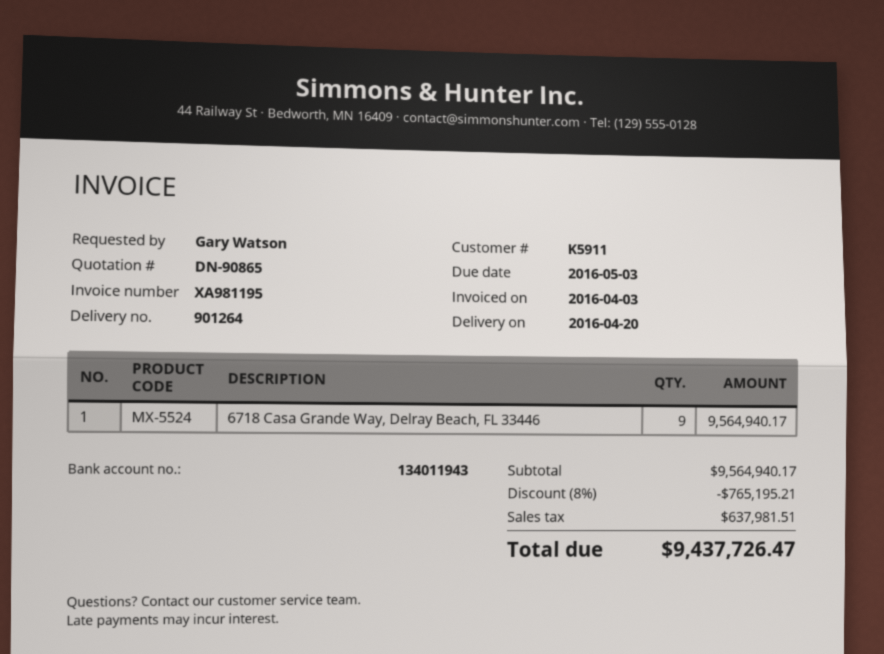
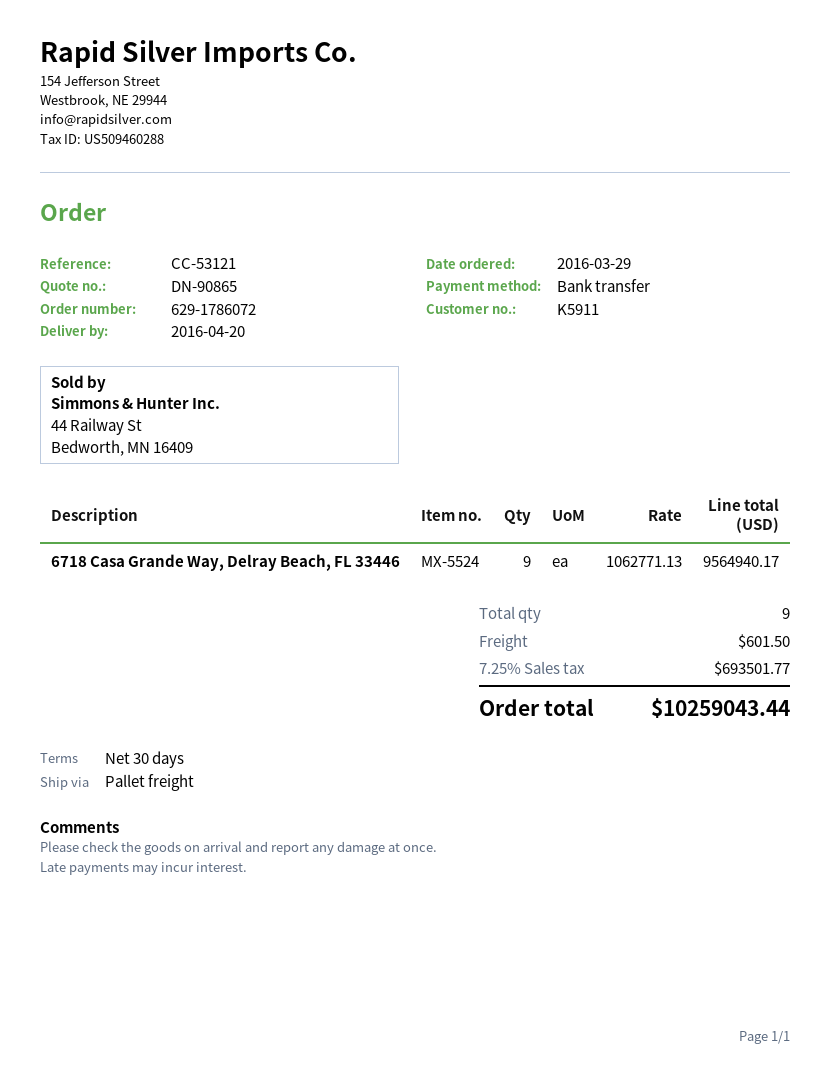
discount: 8% = 765195.21 -> none
shipping: none -> 601.50
tax: 637981.51 -> 693501.77
total: 9437726.47 -> 10259043.44

